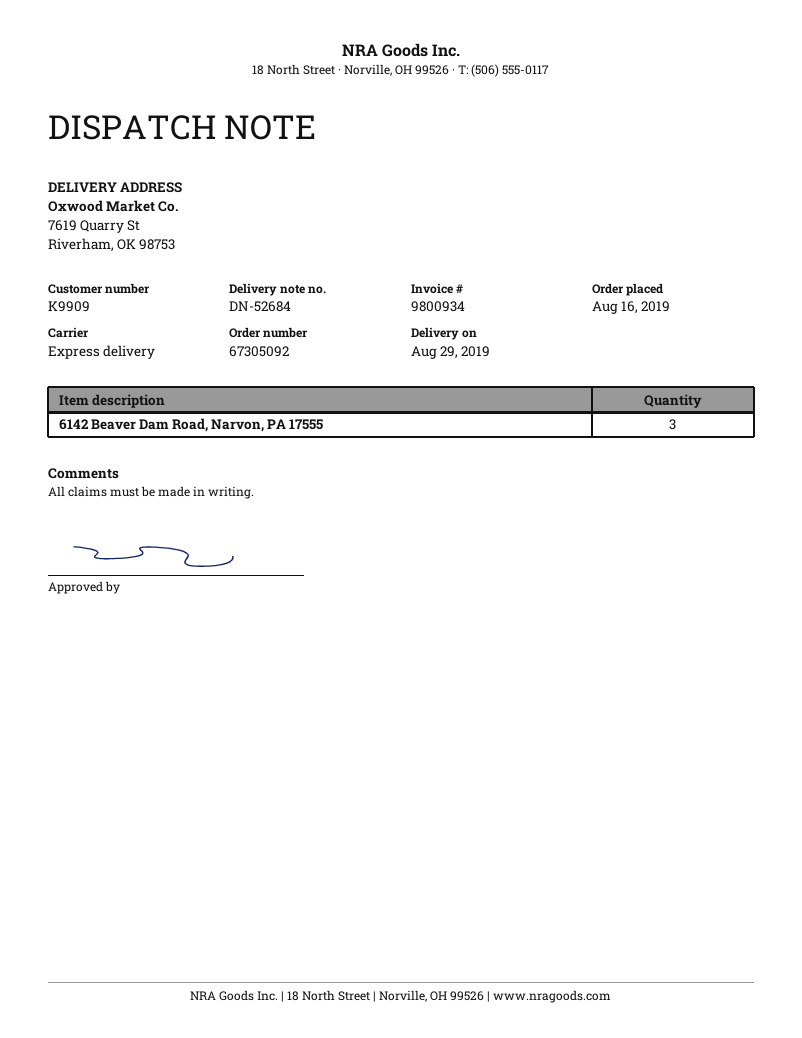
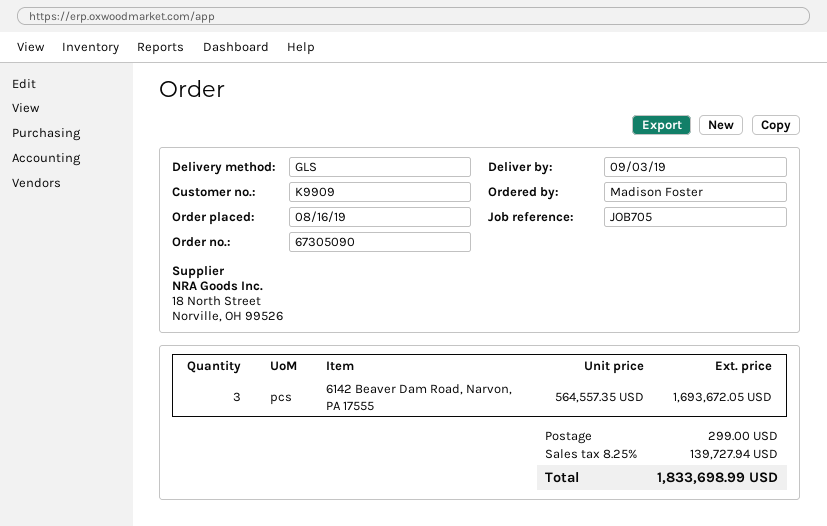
order number: 67305092 -> 67305090
delivery date: 2019-08-29 -> 2019-09-03
shipping method: express -> GLS

